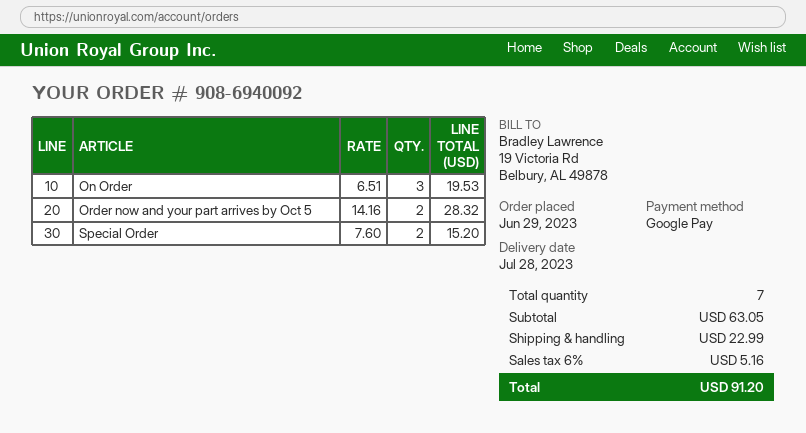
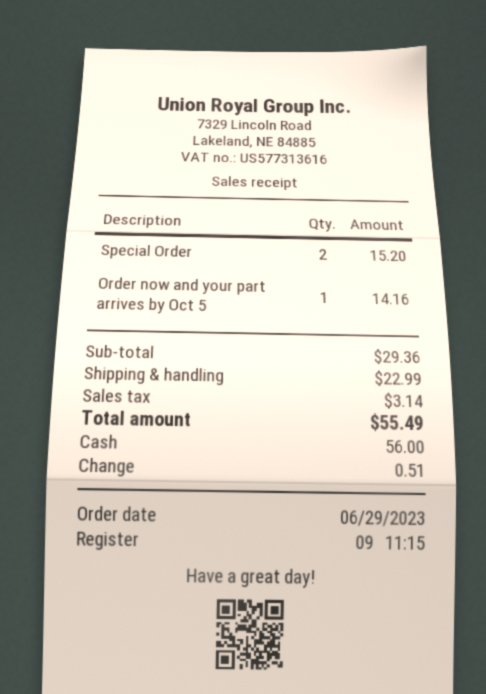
payment method: Google Pay -> cash
On Order: 3 for 19.53 -> none
Order now and your part arrives by Oct 5: 2 for 28.32 -> 1 for 14.16
subtotal: 63.05 -> 29.36
tax: 5.16 -> 3.14
total: 91.20 -> 55.49

